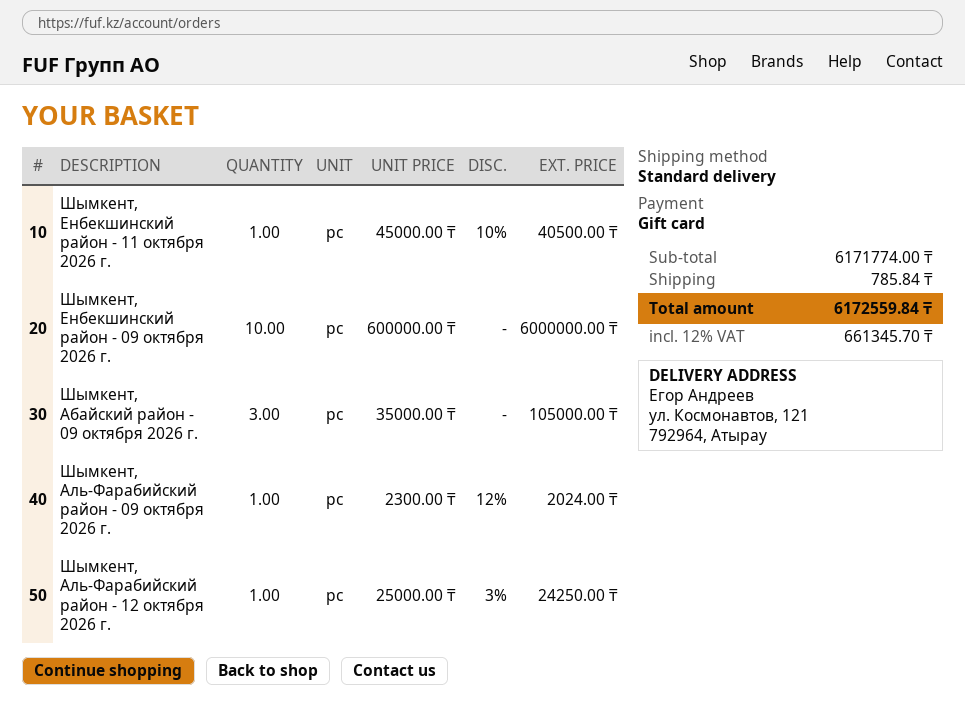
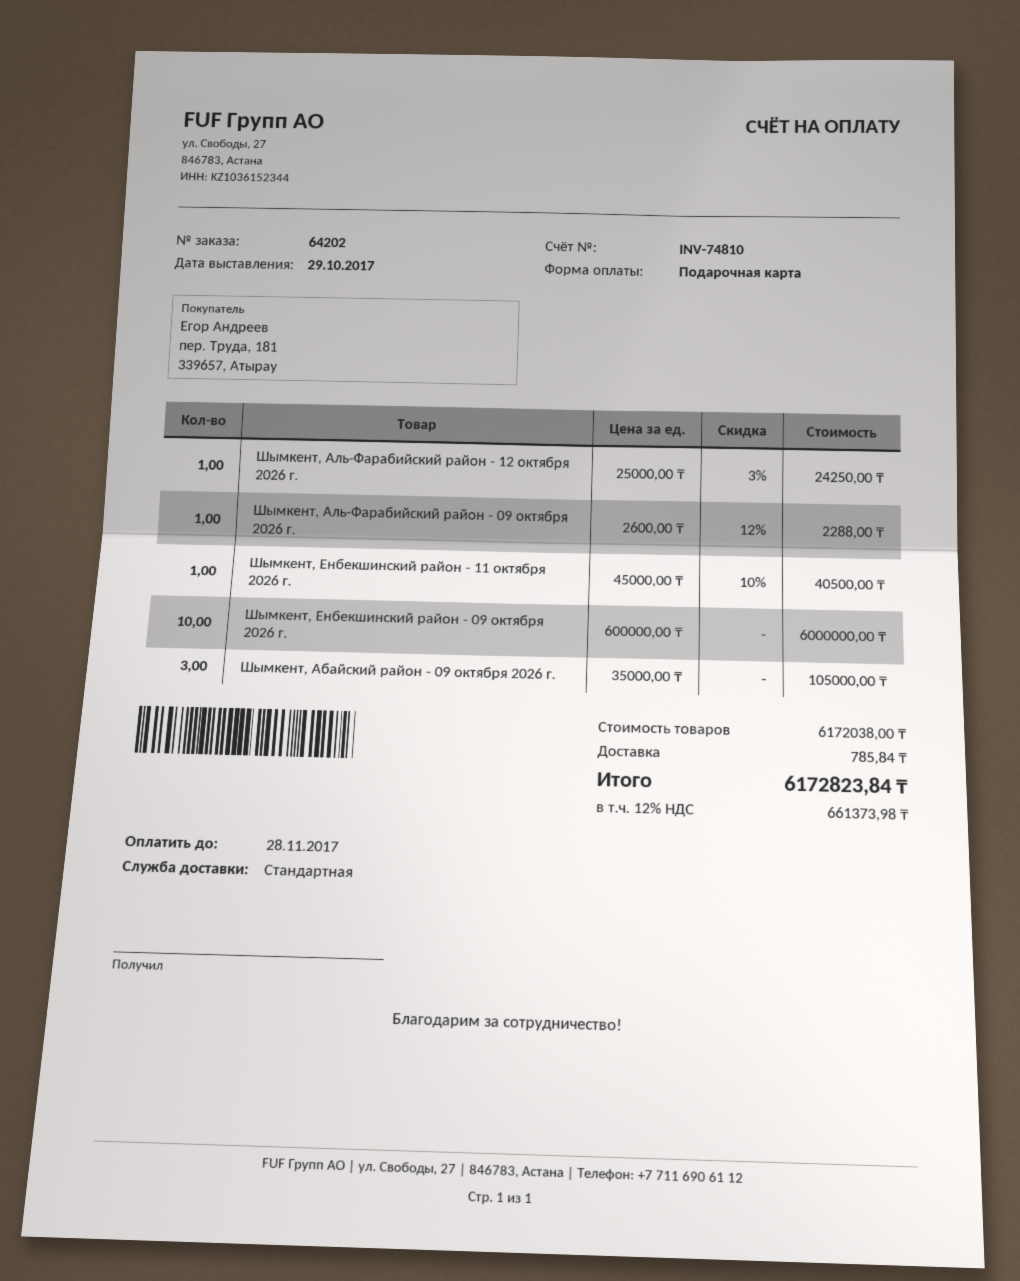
Шымкент, Аль-Фарабийский район - 09 октября 2026 г.: 1 x 2300.00 - 12% = 2024.00 -> 1 x 2600.00 - 12% = 2288.00
subtotal: 6171774.00 -> 6172038.00
tax: 12% = 661345.70 -> 12% = 661373.98
total: 6172559.84 -> 6172823.84

